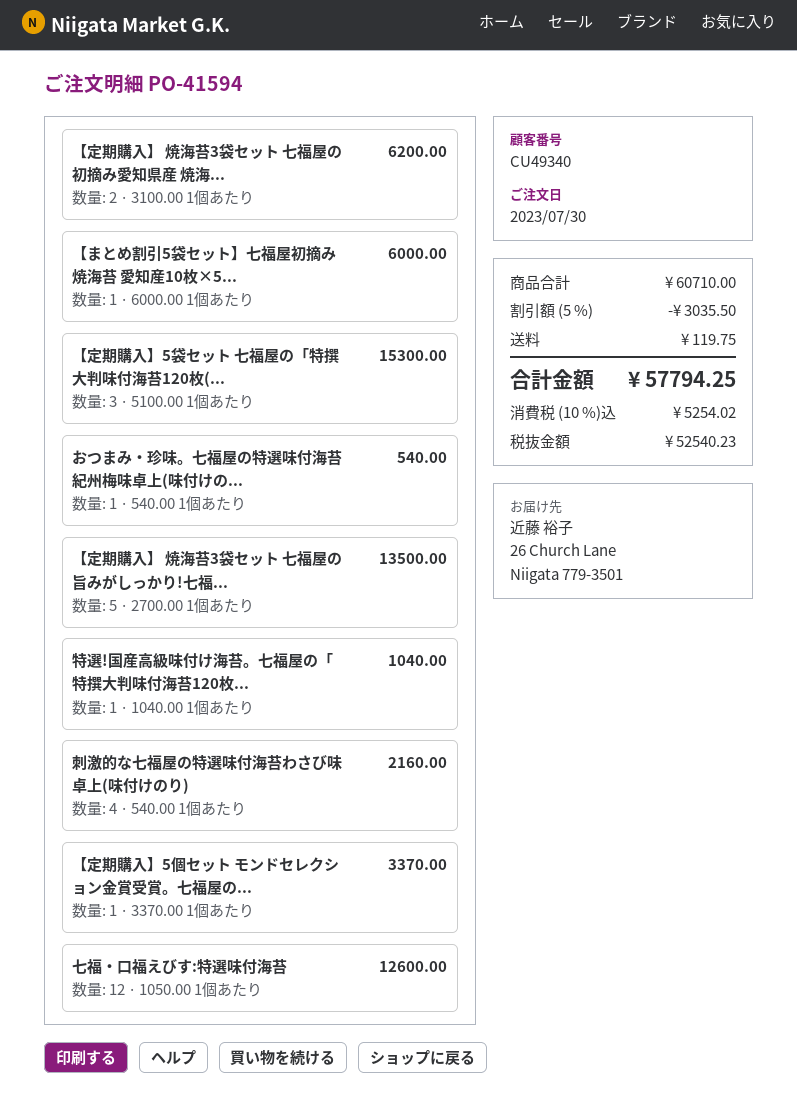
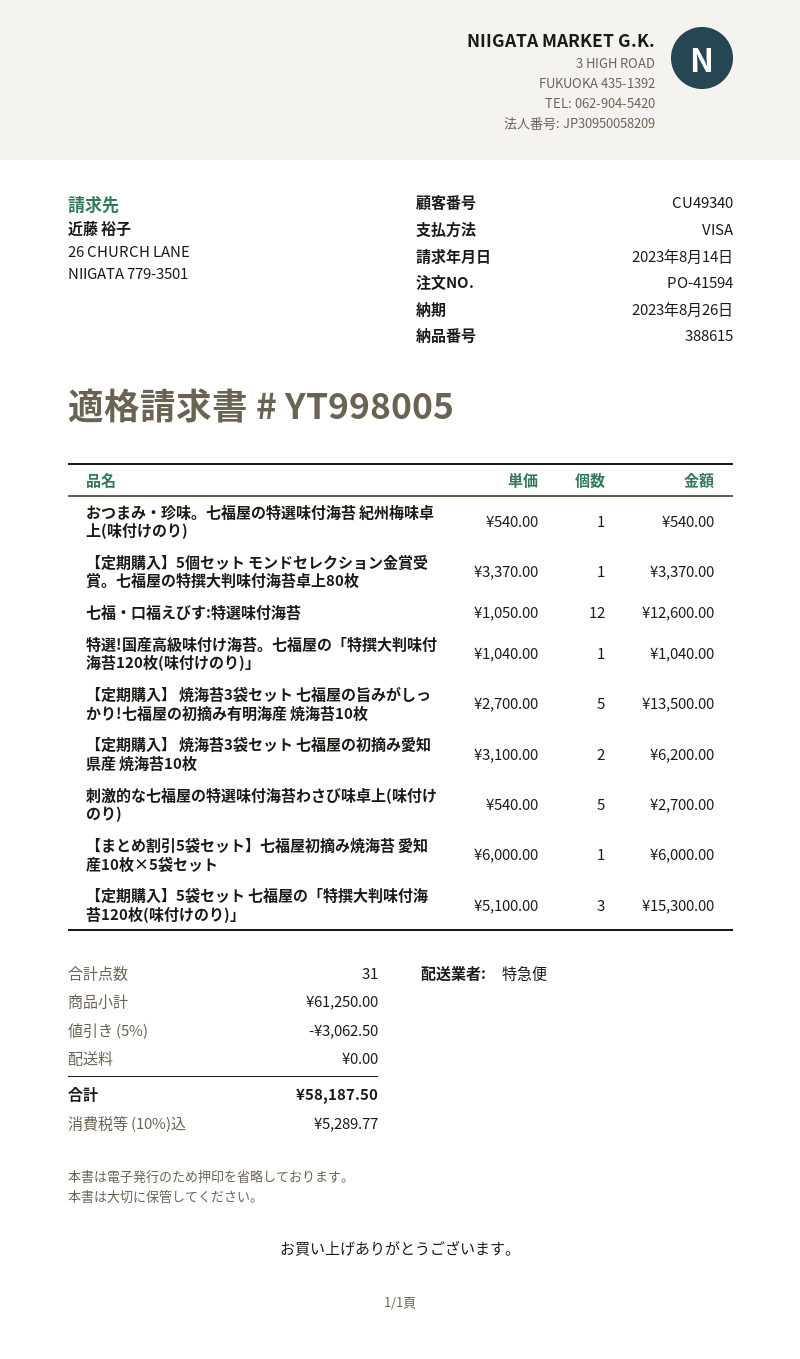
刺激的な七福屋の特選味付海苔わさび味卓上(味付けのり): 4 x 540.00 = 2160.00 -> 5 x 540.00 = 2700.00
subtotal: 60710.00 -> 61250.00
discount: 5% = 3035.50 -> 5% = 3062.50
shipping: 119.75 -> 0.00
tax: 10% = 5254.02 -> 10% = 5289.77
total: 57794.25 -> 58187.50

